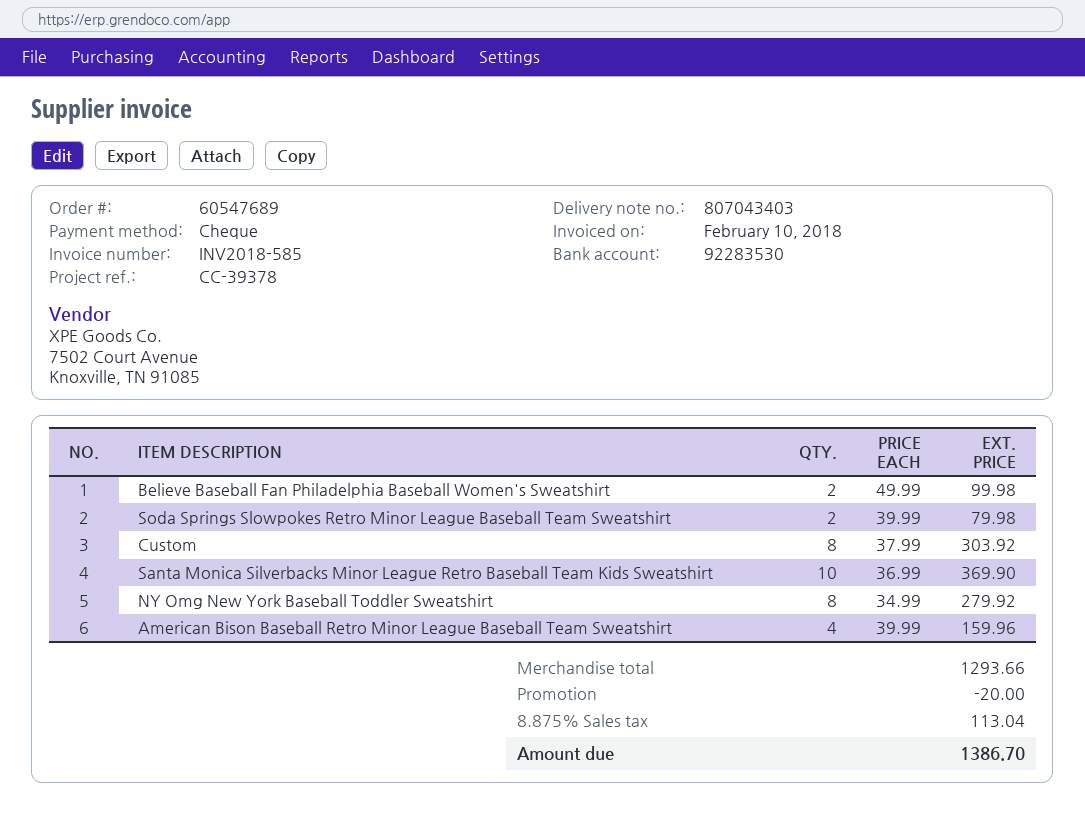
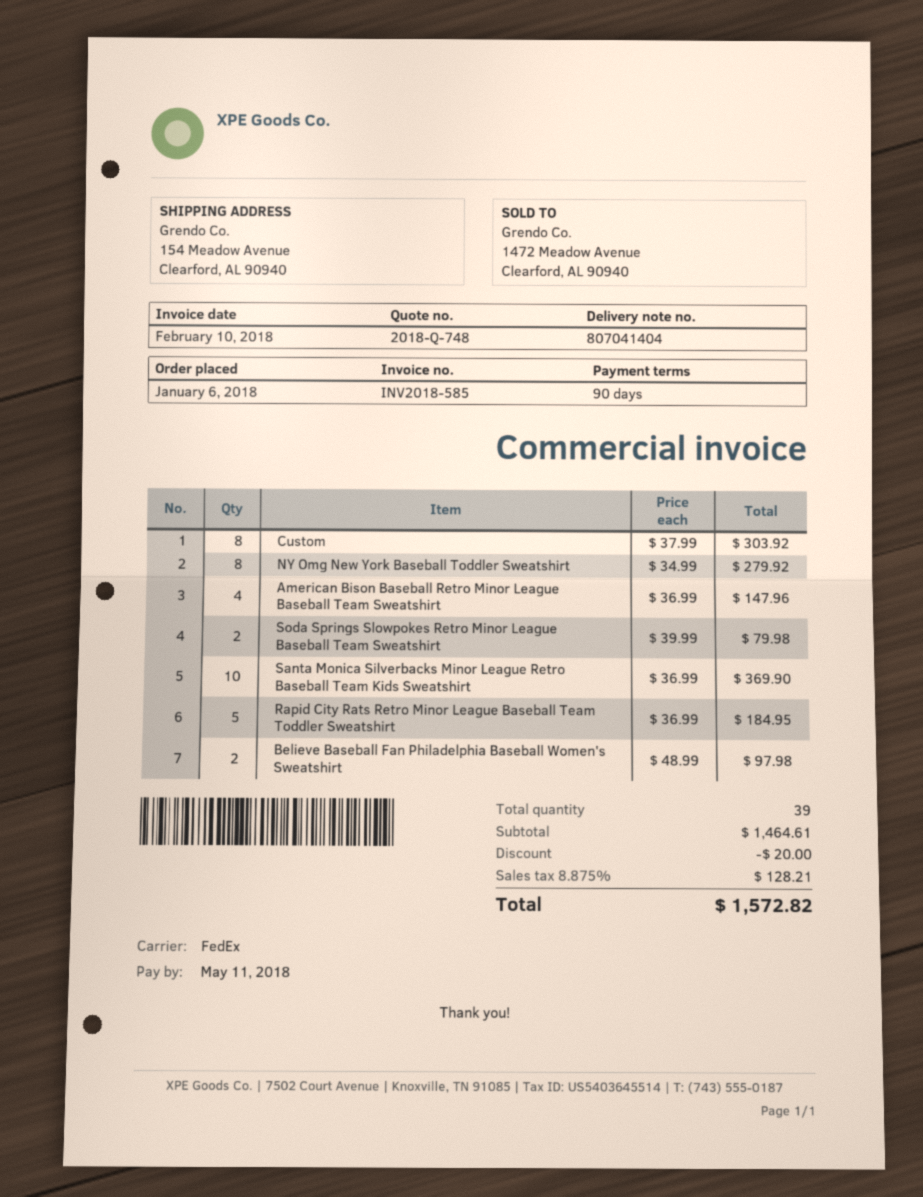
delivery note number: 807043403 -> 807041404
Believe Baseball Fan Philadelphia Baseball Women's Sweatshirt: 2 x 49.99 = 99.98 -> 2 x 48.99 = 97.98
American Bison Baseball Retro Minor League Baseball Team Sweatshirt: 4 x 39.99 = 159.96 -> 4 x 36.99 = 147.96
Rapid City Rats Retro Minor League Baseball Team Toddler Sweatshirt: none -> 5 x 36.99 = 184.95
subtotal: 1293.66 -> 1464.61
tax: 8.875% = 113.04 -> 8.875% = 128.21
total: 1386.70 -> 1572.82

